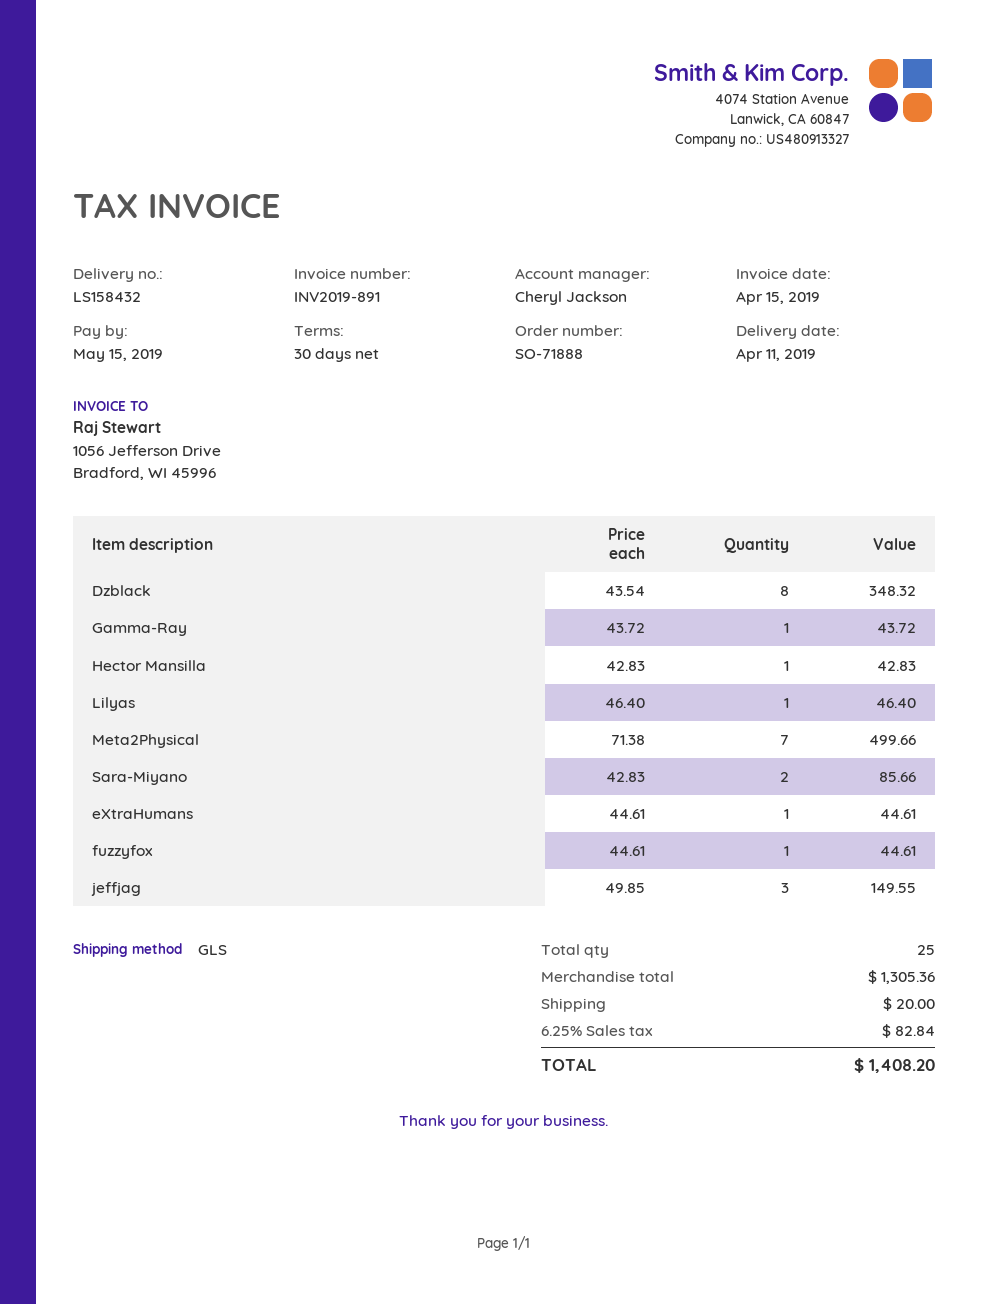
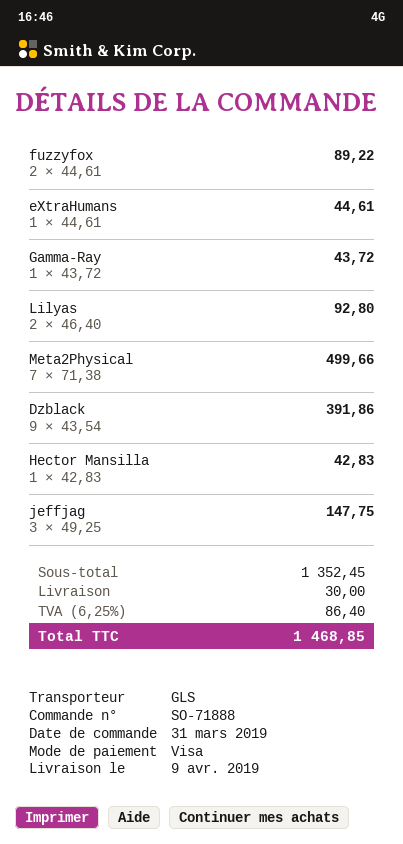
delivery date: 2019-04-11 -> 2019-04-09
Dzblack: 8 x 43.54 = 348.32 -> 9 x 43.54 = 391.86
Lilyas: 1 x 46.40 = 46.40 -> 2 x 46.40 = 92.80
Sara-Miyano: 2 x 42.83 = 85.66 -> none
fuzzyfox: 1 x 44.61 = 44.61 -> 2 x 44.61 = 89.22
jeffjag: 3 x 49.85 = 149.55 -> 3 x 49.25 = 147.75
subtotal: 1305.36 -> 1352.45
shipping: 20.00 -> 30.00
tax: 6.25% = 82.84 -> 6.25% = 86.40
total: 1408.20 -> 1468.85

